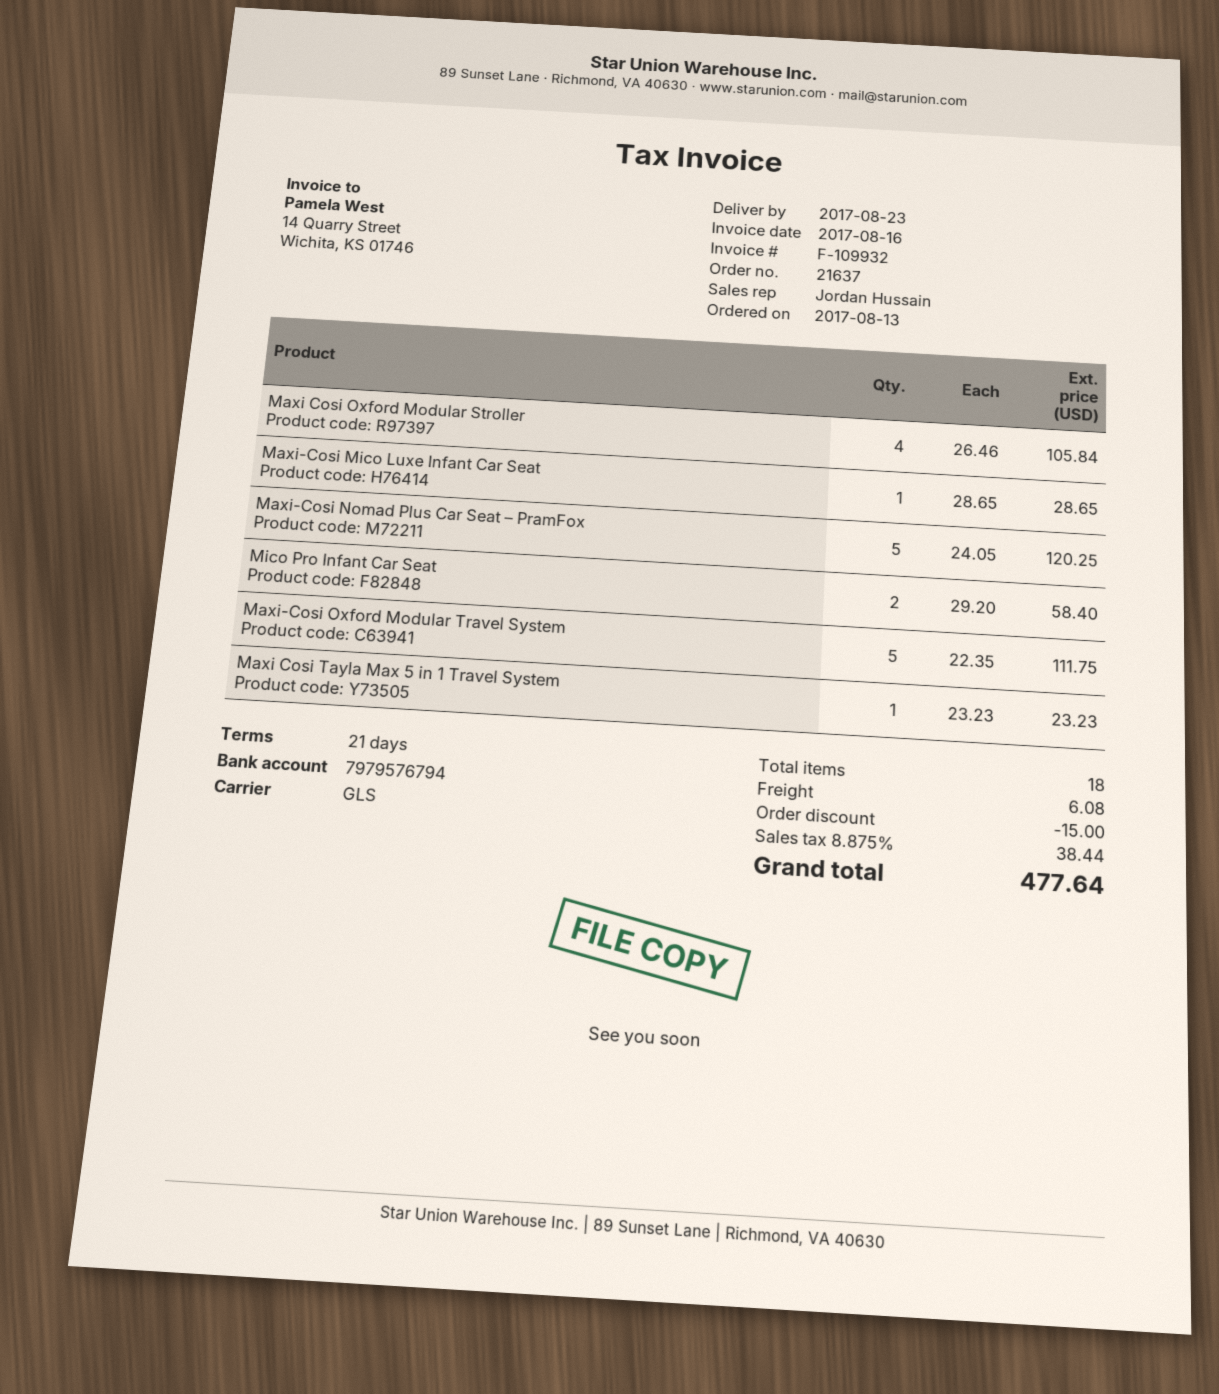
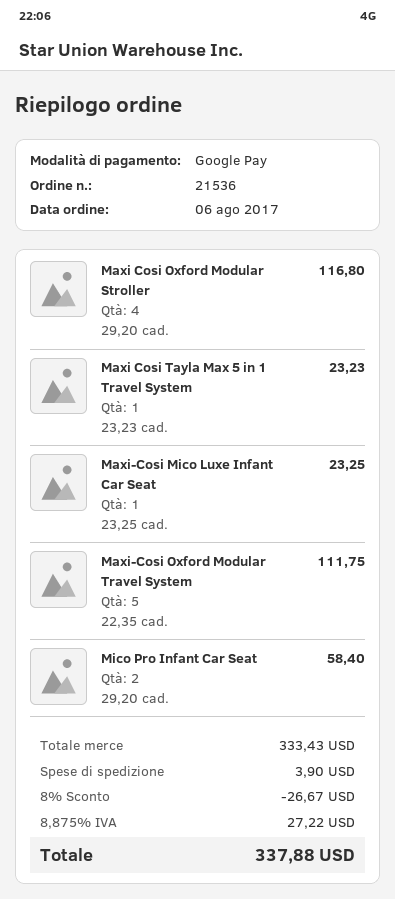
order number: 21637 -> 21536
order date: 2017-08-13 -> 2017-08-06
Maxi Cosi Oxford Modular Stroller: 4 x 26.46 = 105.84 -> 4 x 29.20 = 116.80
Maxi-Cosi Mico Luxe Infant Car Seat: 1 x 28.65 = 28.65 -> 1 x 23.25 = 23.25
Maxi-Cosi Nomad Plus Car Seat – PramFox: 5 x 24.05 = 120.25 -> none
discount: 15.00 -> 26.67
shipping: 6.08 -> 3.90
tax: 8.875% = 38.44 -> 8.875% = 27.22
total: 477.64 -> 337.88

